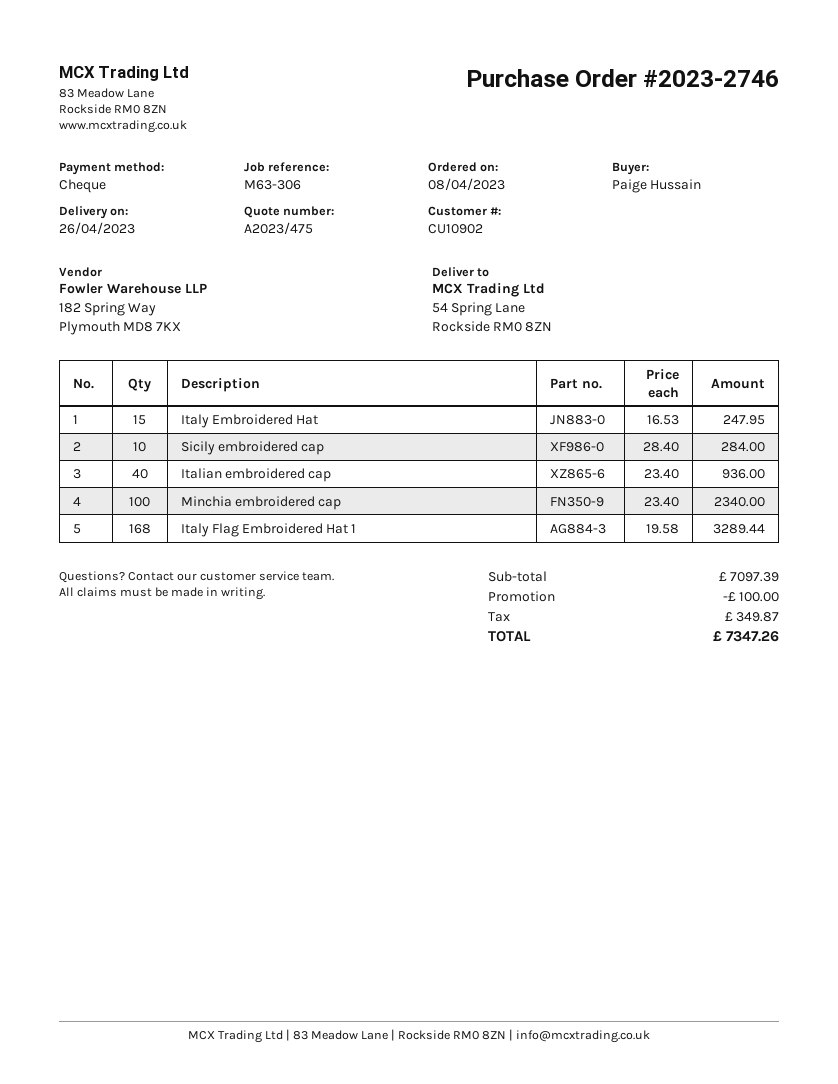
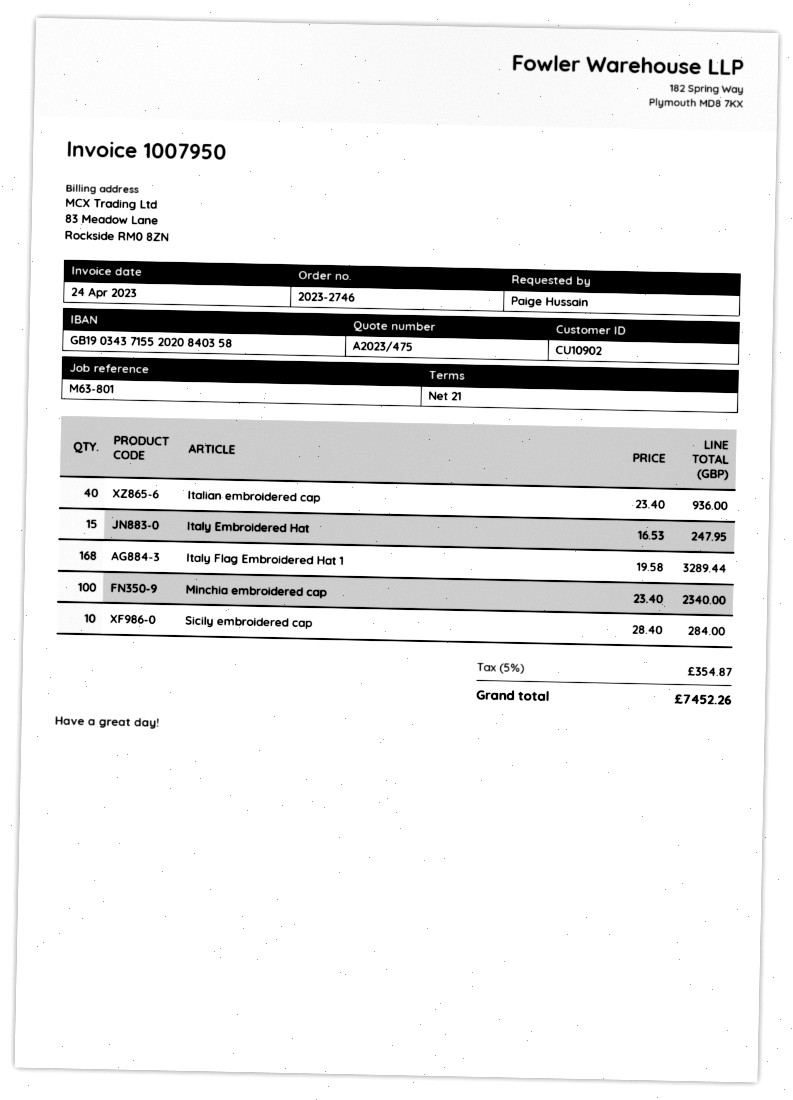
reference: M63-306 -> M63-801
discount: 100.00 -> none
tax: 349.87 -> 354.87
total: 7347.26 -> 7452.26

